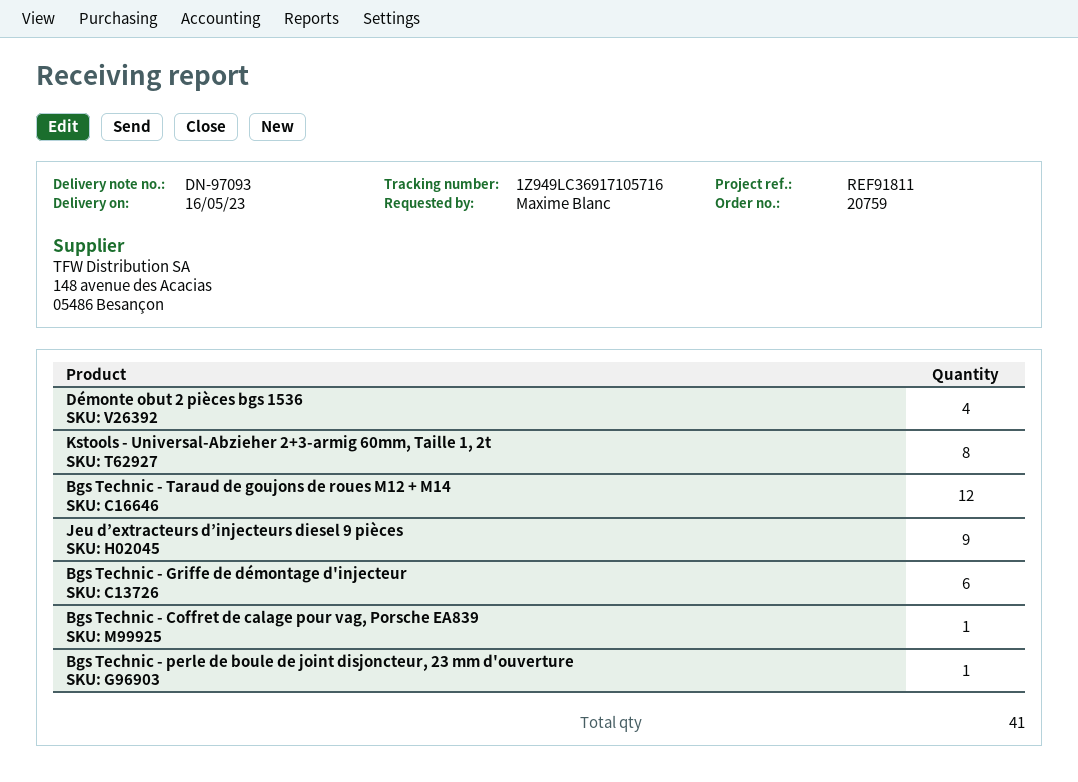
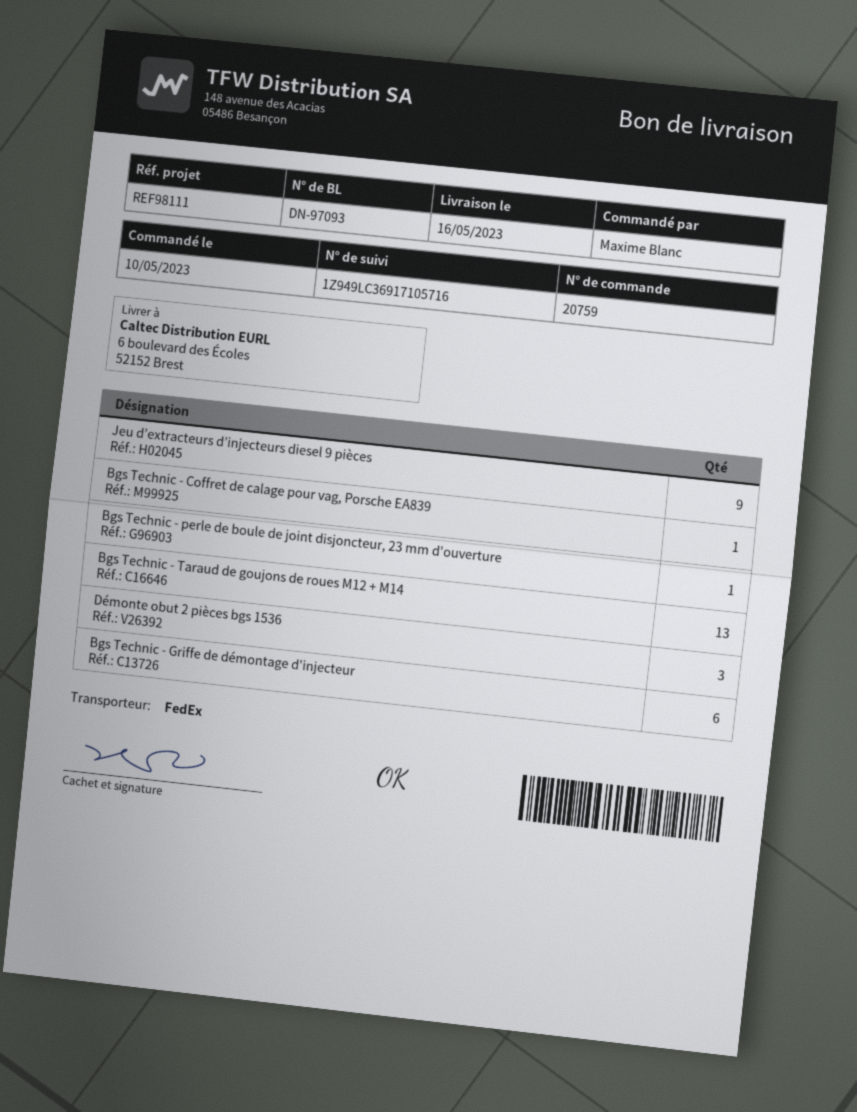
reference: REF91811 -> REF98111
Démonte obut 2 pièces bgs 1536: 4 -> 3
Kstools - Universal-Abzieher 2+3-armig 60mm, Taille 1, 2t: 8 -> none
Bgs Technic - Taraud de goujons de roues M12 + M14: 12 -> 13

